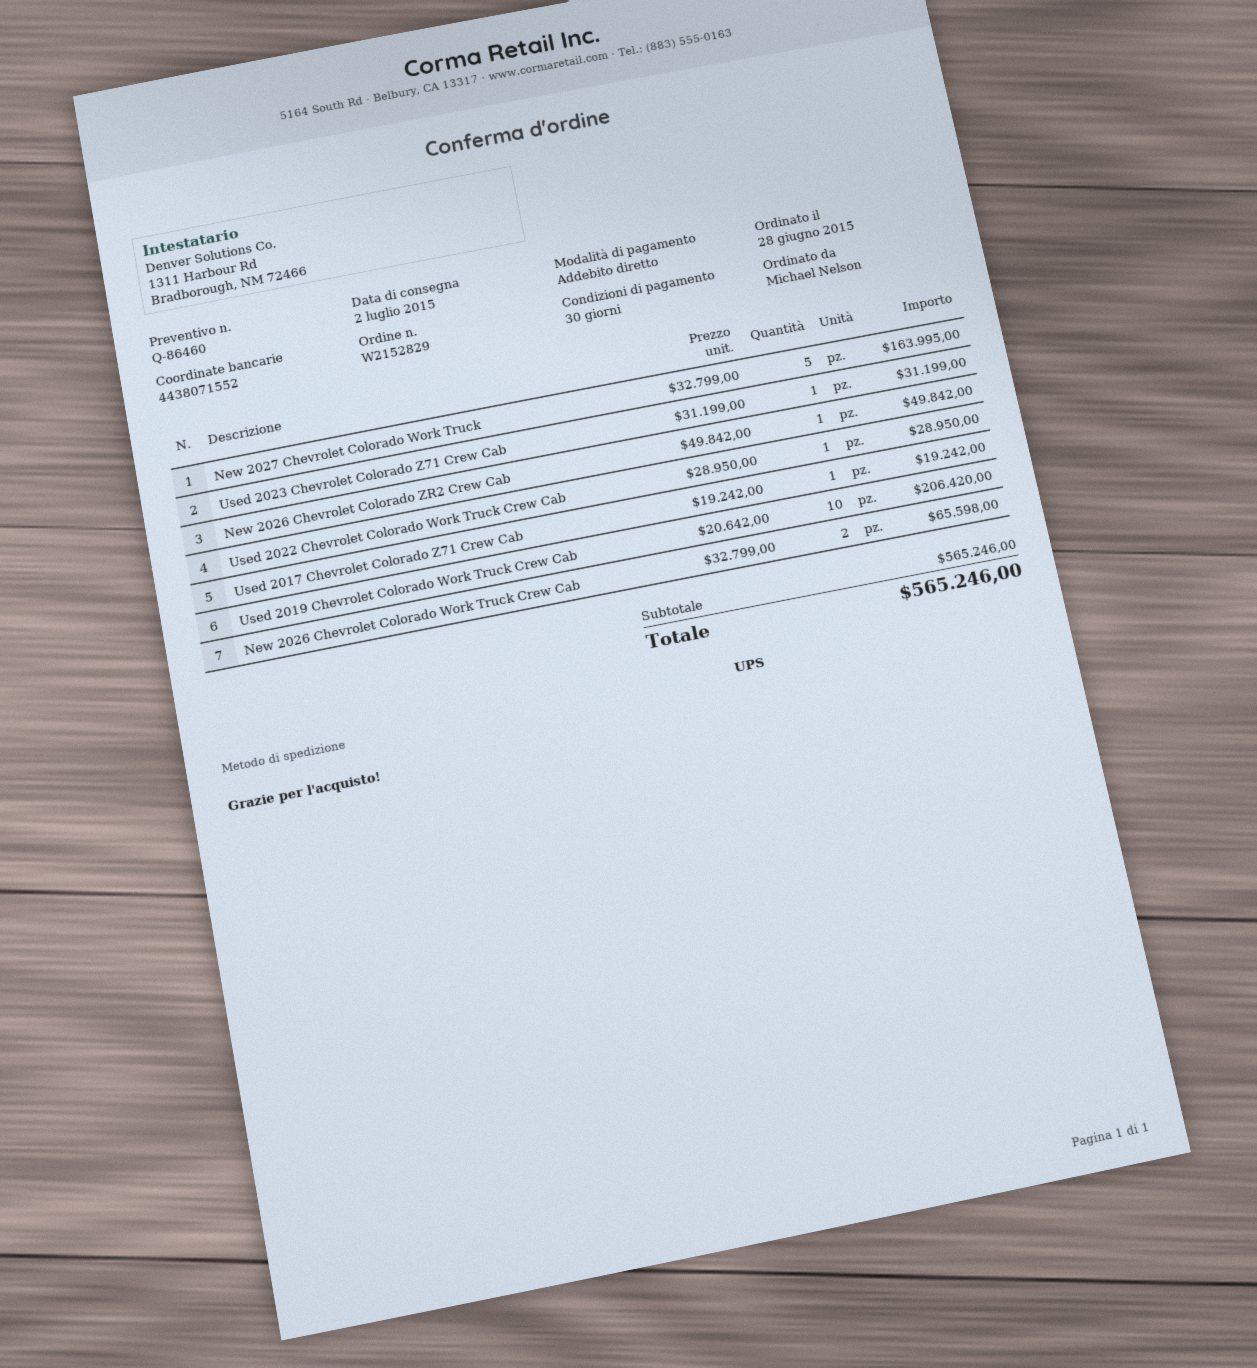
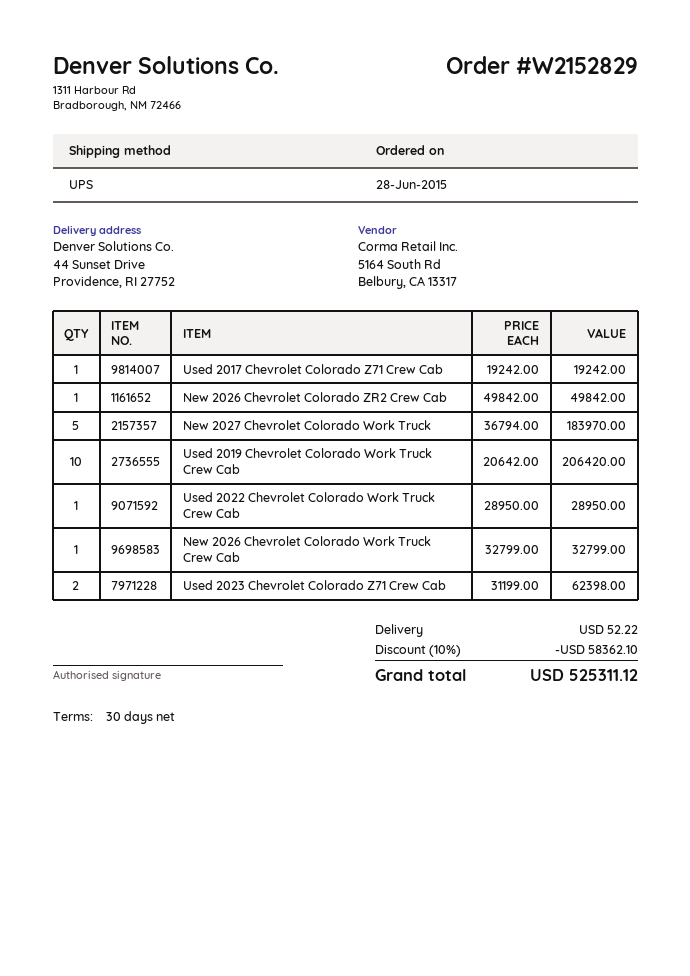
New 2027 Chevrolet Colorado Work Truck: 5 x 32799.00 = 163995.00 -> 5 x 36794.00 = 183970.00
Used 2023 Chevrolet Colorado Z71 Crew Cab: 1 x 31199.00 = 31199.00 -> 2 x 31199.00 = 62398.00
New 2026 Chevrolet Colorado Work Truck Crew Cab: 2 x 32799.00 = 65598.00 -> 1 x 32799.00 = 32799.00
discount: none -> 10% = 58362.10
shipping: none -> 52.22
total: 565246.00 -> 525311.12

